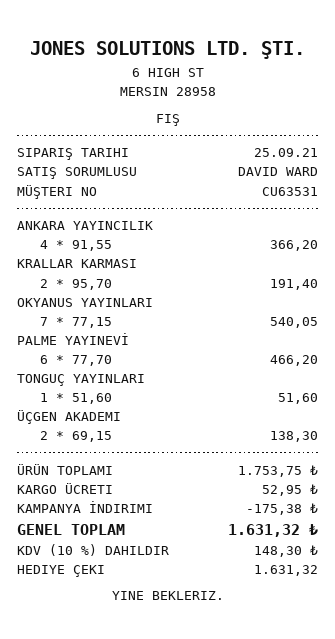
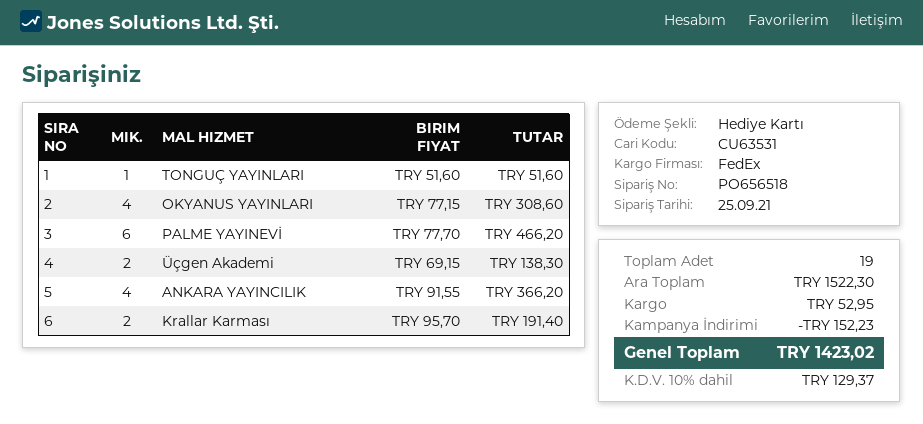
OKYANUS YAYINLARI: 7 x 77.15 = 540.05 -> 4 x 77.15 = 308.60
subtotal: 1753.75 -> 1522.30
discount: 175.38 -> 152.23
tax: 10% = 148.30 -> 10% = 129.37
total: 1631.32 -> 1423.02

